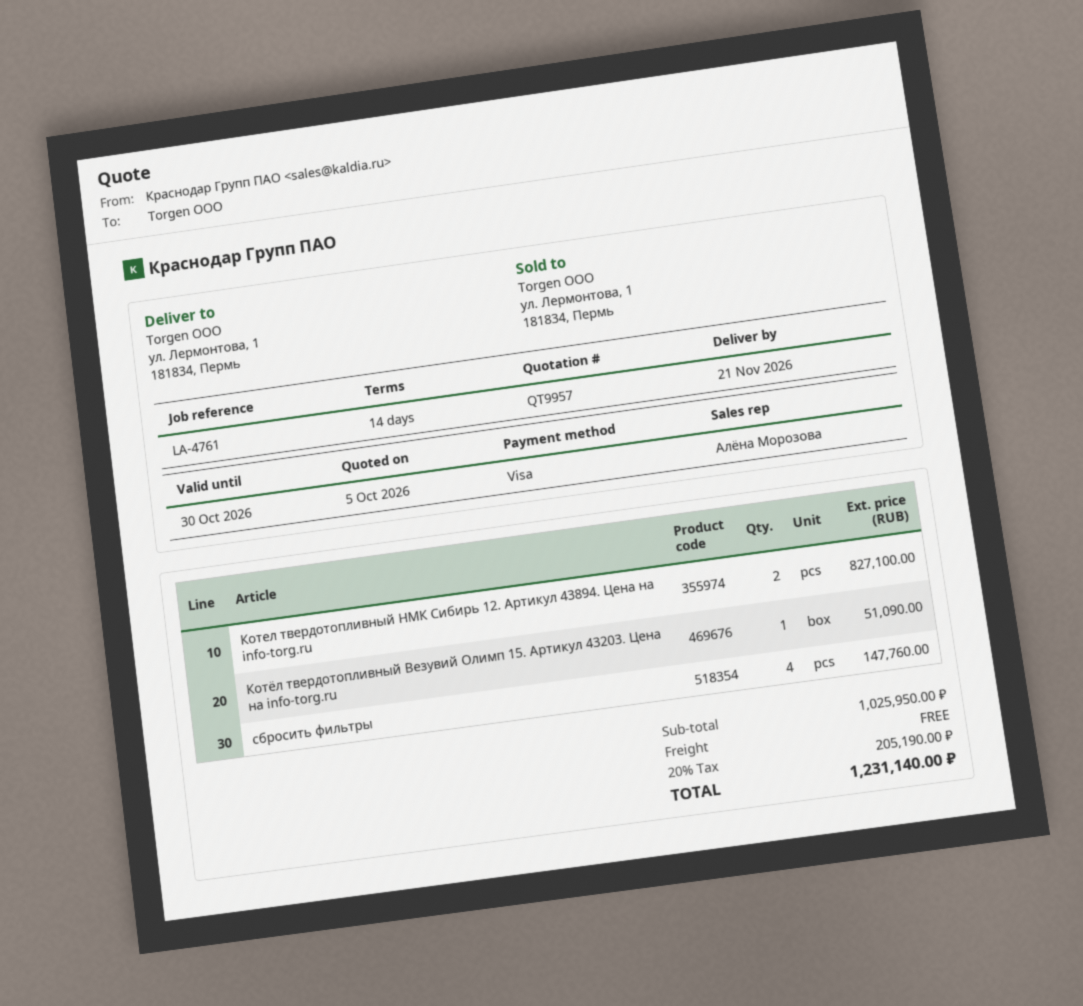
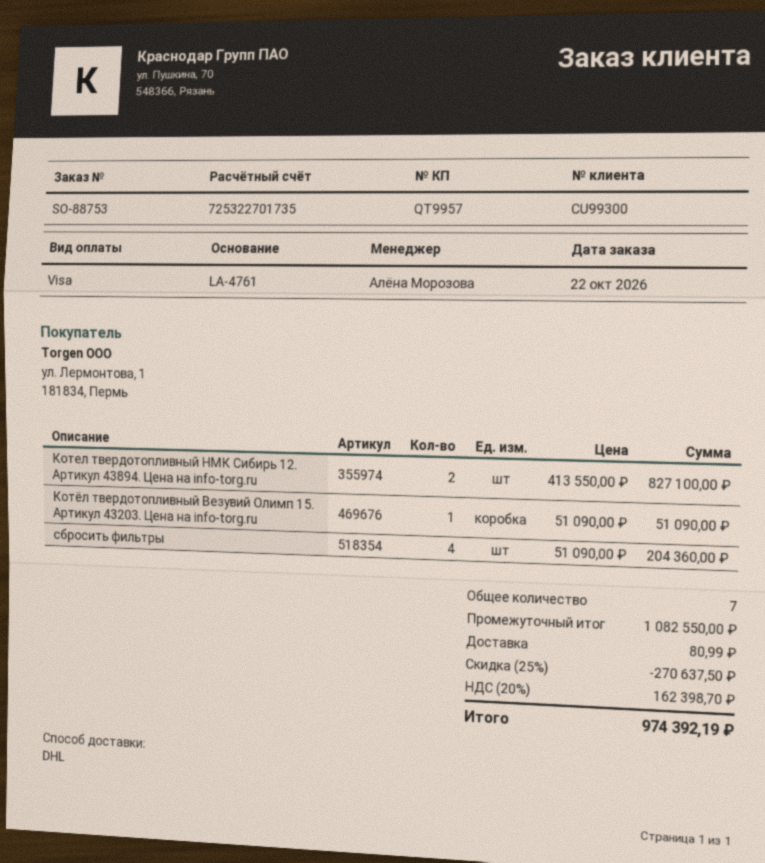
сбросить фильтры: 4 for 147760.00 -> 4 for 204360.00
subtotal: 1025950.00 -> 1082550.00
discount: none -> 25% = 270637.50
shipping: 0.00 -> 80.99
tax: 20% = 205190.00 -> 20% = 162398.70
total: 1231140.00 -> 974392.19

